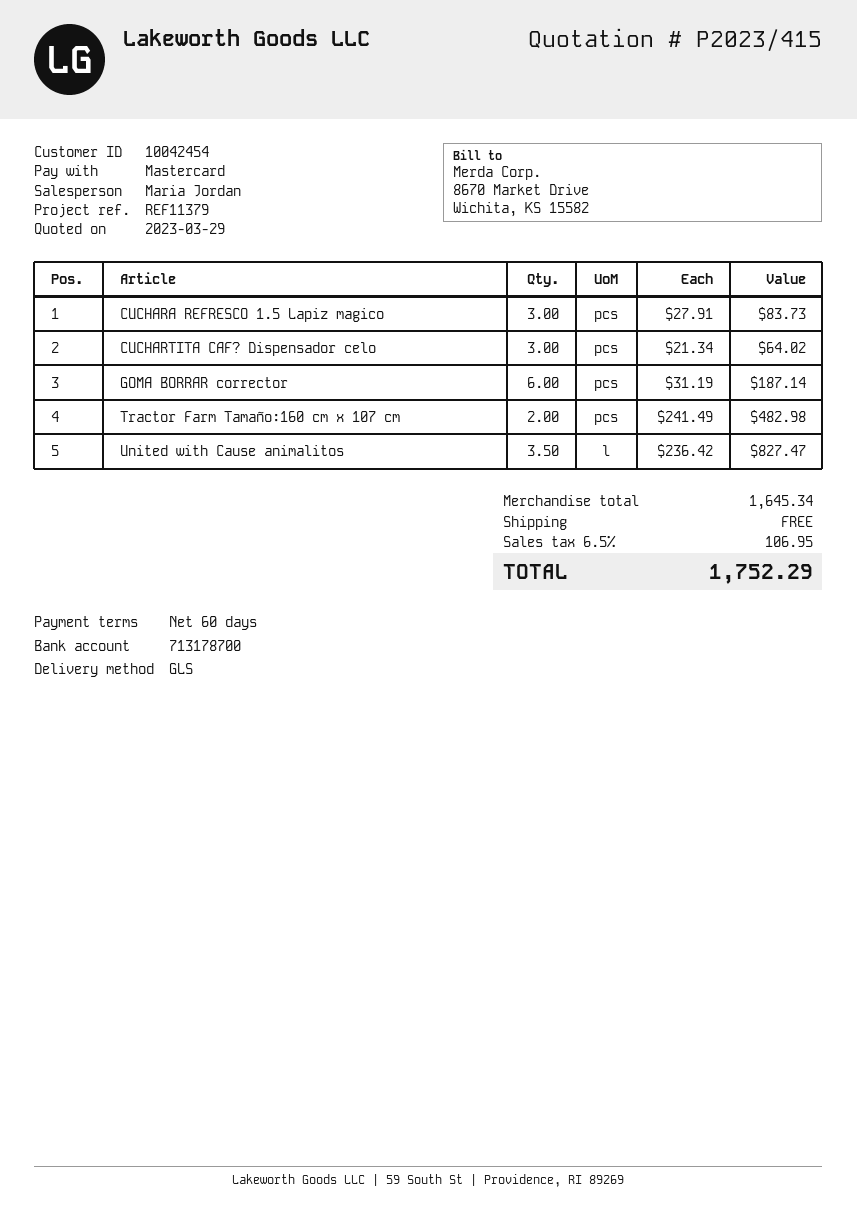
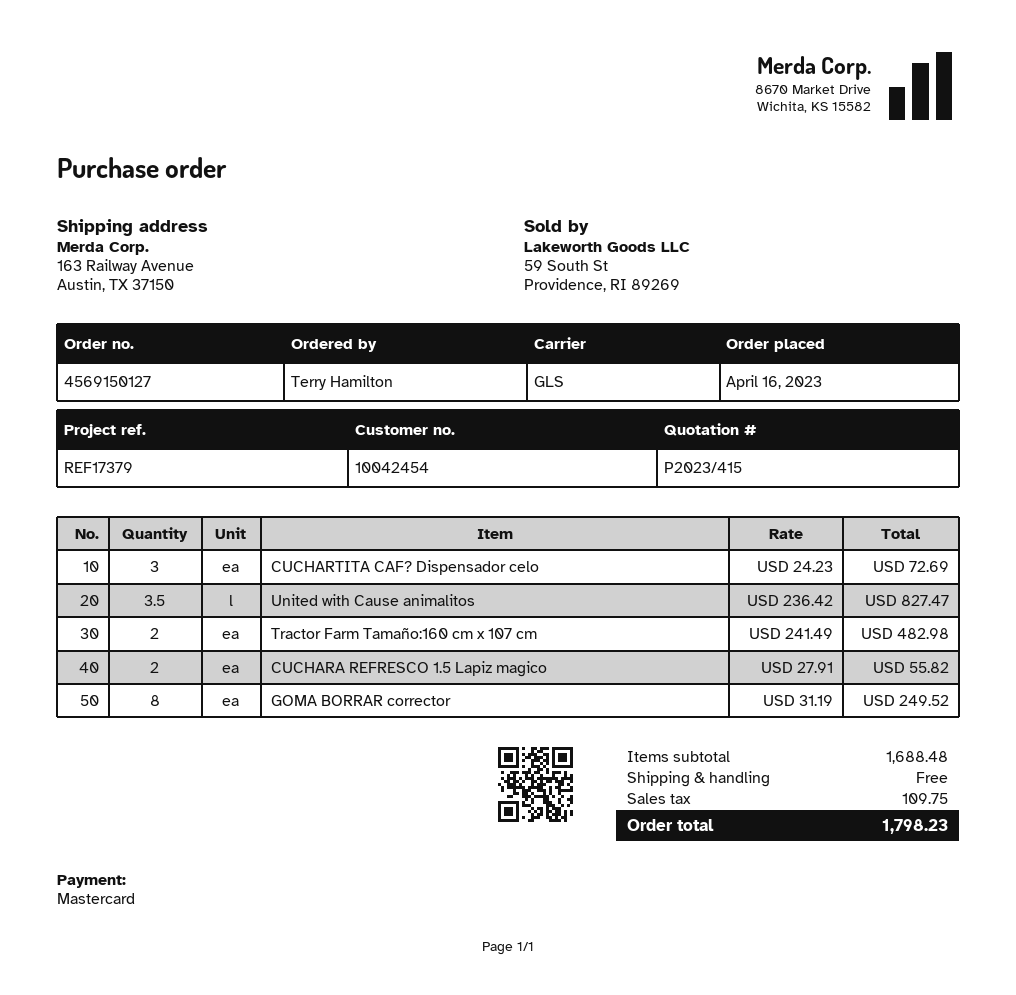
reference: REF11379 -> REF17379
CUCHARA REFRESCO 1.5 Lapiz magico: 3 x 27.91 = 83.73 -> 2 x 27.91 = 55.82
CUCHARTITA CAF? Dispensador celo: 3 x 21.34 = 64.02 -> 3 x 24.23 = 72.69
GOMA BORRAR corrector: 6 x 31.19 = 187.14 -> 8 x 31.19 = 249.52
subtotal: 1645.34 -> 1688.48
tax: 106.95 -> 109.75
total: 1752.29 -> 1798.23

